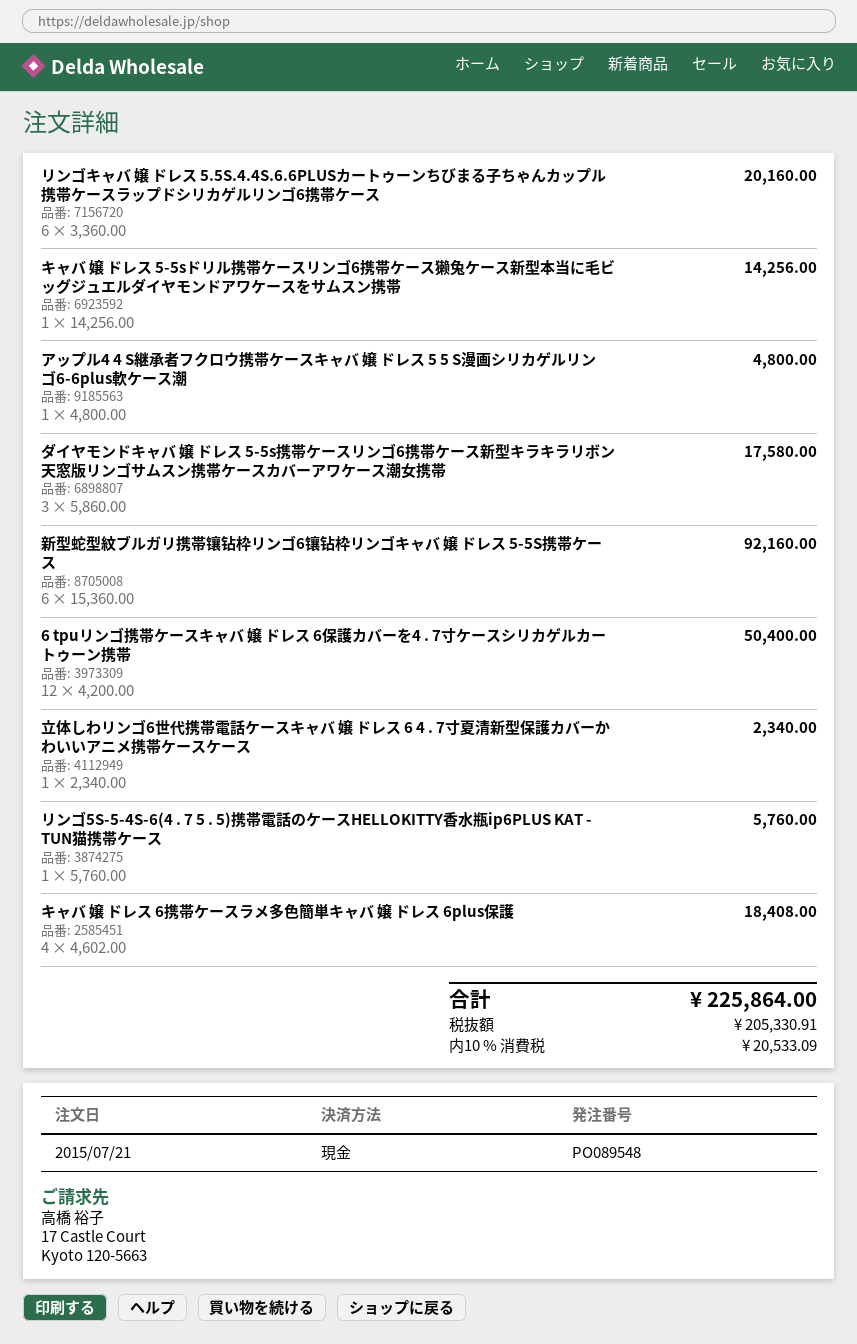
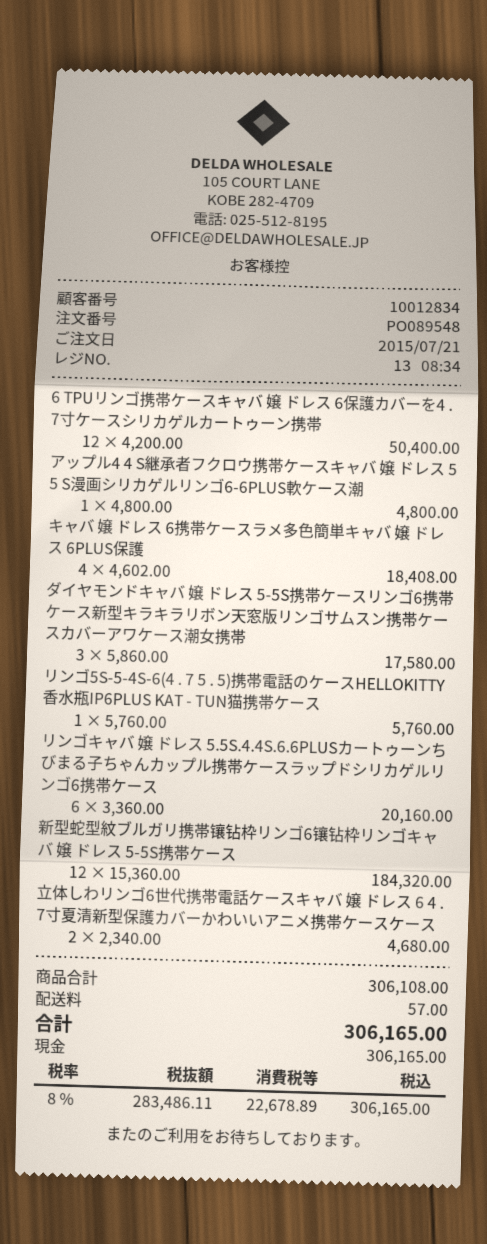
キャバ 嬢 ドレス 5-5sドリル携帯ケースリンゴ6携帯ケース獭兔ケース新型本当に毛ビッグジュエルダイヤモンドアワケースをサムスン携帯: 1 x 14256.00 = 14256.00 -> none
新型蛇型紋ブルガリ携帯镶钻枠リンゴ6镶钻枠リンゴキャバ 嬢 ドレス 5-5S携帯ケース: 6 x 15360.00 = 92160.00 -> 12 x 15360.00 = 184320.00
立体しわリンゴ6世代携帯電話ケースキャバ 嬢 ドレス 6 4 . 7寸夏清新型保護カバーかわいいアニメ携帯ケースケース: 1 x 2340.00 = 2340.00 -> 2 x 2340.00 = 4680.00
shipping: none -> 57.00
net: 205330.91 -> 283486.11
tax: 10% = 20533.09 -> 8% = 22678.89
total: 225864.00 -> 306165.00

